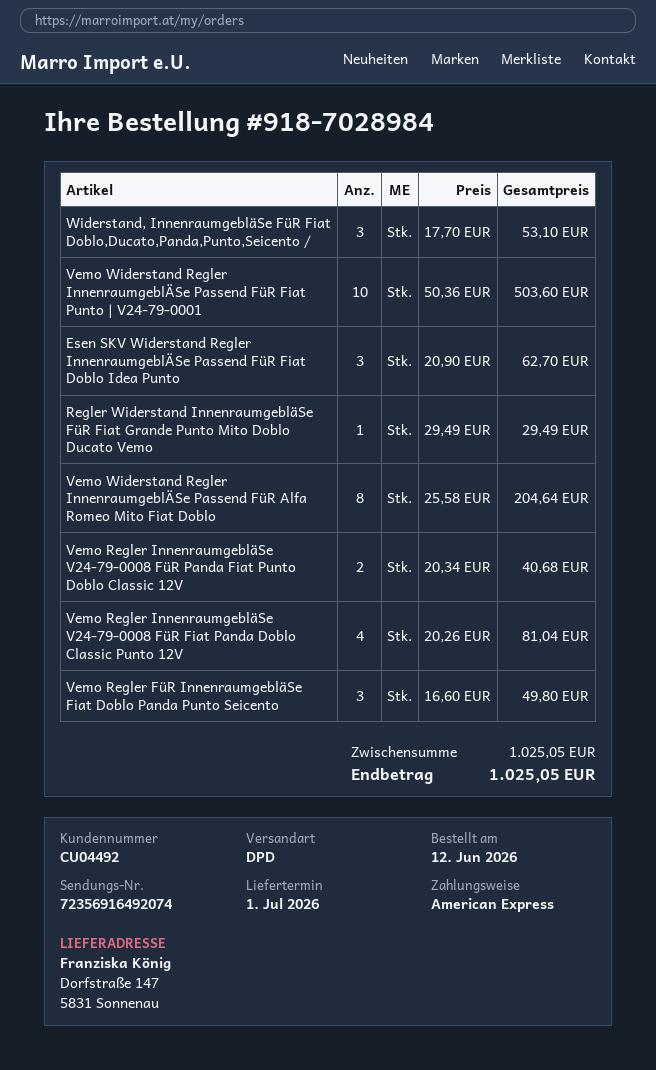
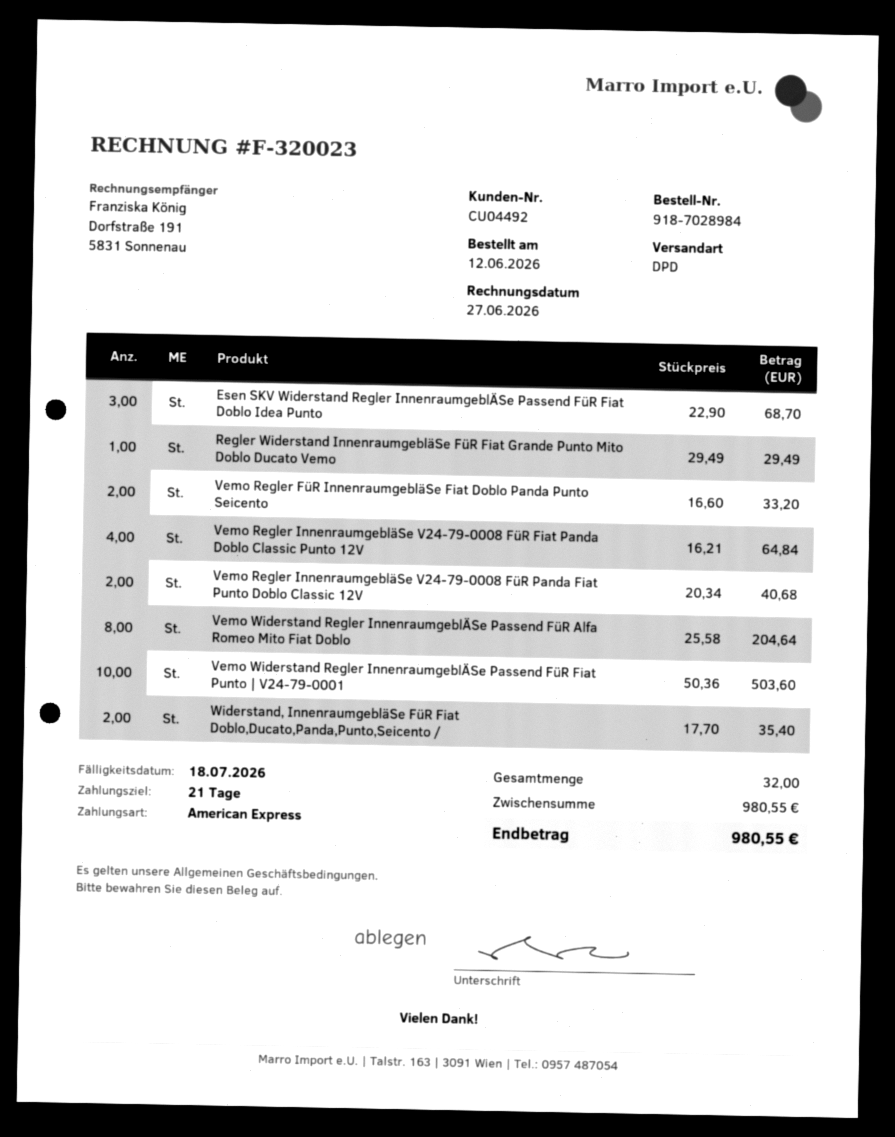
Widerstand, InnenraumgebläSe FüR Fiat Doblo,Ducato,Panda,Punto,Seicento /: 3 x 17.70 = 53.10 -> 2 x 17.70 = 35.40
Esen SKV Widerstand Regler InnenraumgeblÄSe Passend FüR Fiat Doblo Idea Punto: 3 x 20.90 = 62.70 -> 3 x 22.90 = 68.70
Vemo Regler InnenraumgebläSe V24-79-0008 FüR Fiat Panda Doblo Classic Punto 12V: 4 x 20.26 = 81.04 -> 4 x 16.21 = 64.84
Vemo Regler FüR InnenraumgebläSe Fiat Doblo Panda Punto Seicento: 3 x 16.60 = 49.80 -> 2 x 16.60 = 33.20
subtotal: 1025.05 -> 980.55
total: 1025.05 -> 980.55

